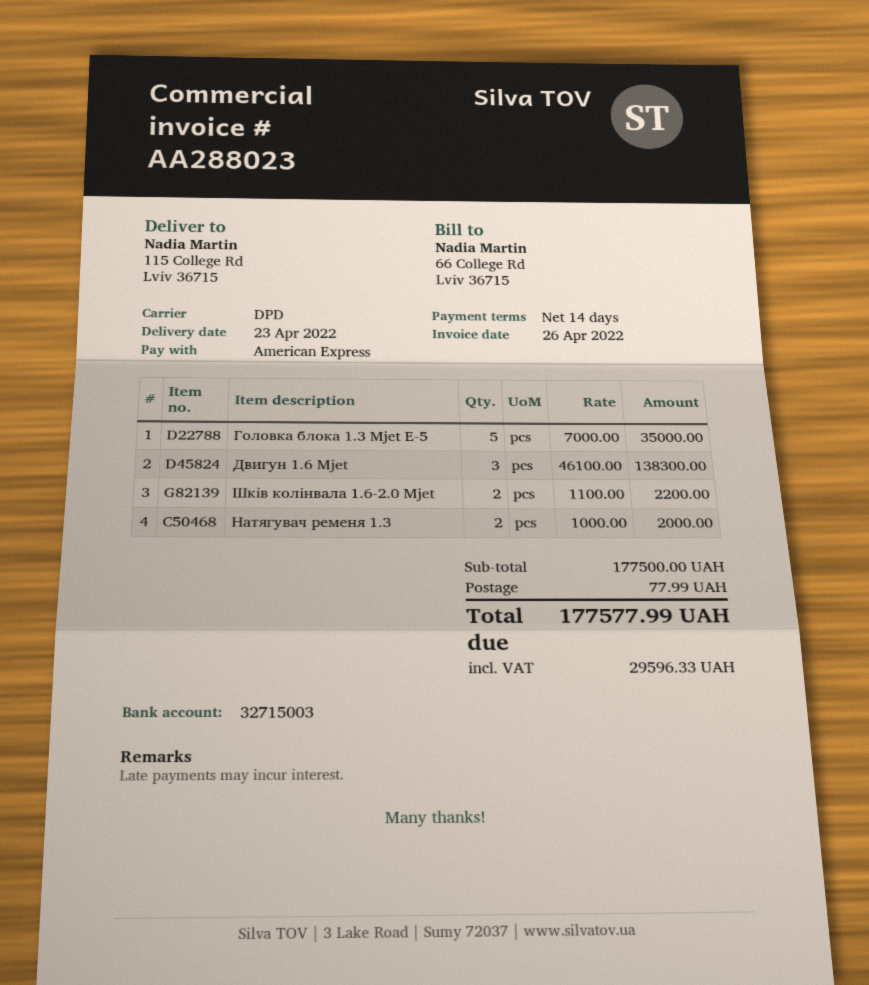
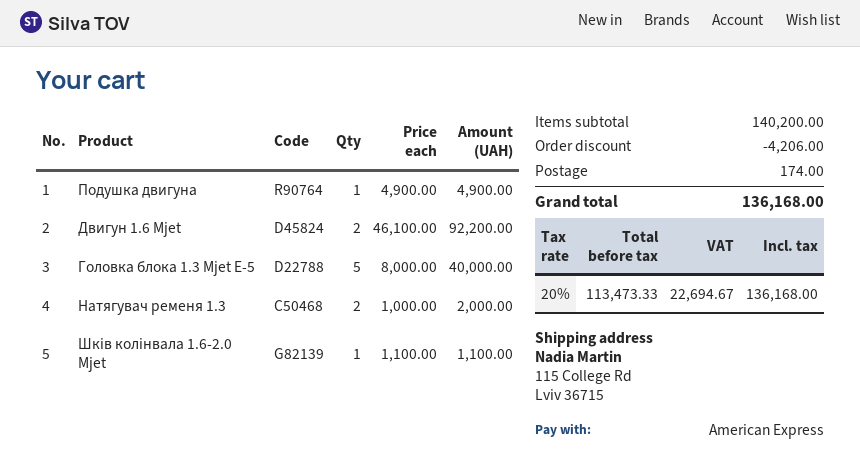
Головка блока 1.3 Mjet E-5: 5 x 7000.00 = 35000.00 -> 5 x 8000.00 = 40000.00
Двигун 1.6 Mjet: 3 x 46100.00 = 138300.00 -> 2 x 46100.00 = 92200.00
Шків колінвала 1.6-2.0 Mjet: 2 x 1100.00 = 2200.00 -> 1 x 1100.00 = 1100.00
Подушка двигуна: none -> 1 x 4900.00 = 4900.00
subtotal: 177500.00 -> 140200.00
discount: none -> 4206.00
shipping: 77.99 -> 174.00
tax: 29596.33 -> 22694.67
total: 177577.99 -> 136168.00

